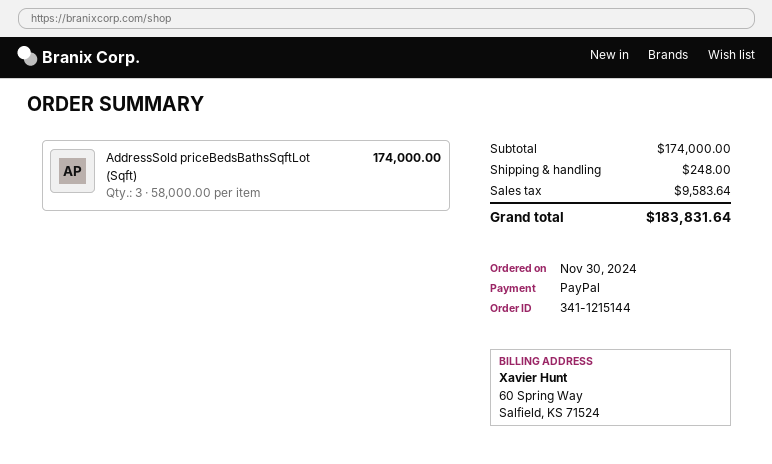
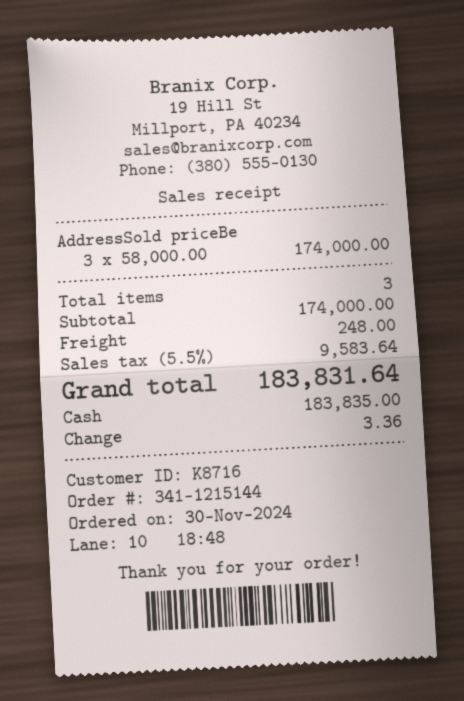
payment method: PayPal -> cash

